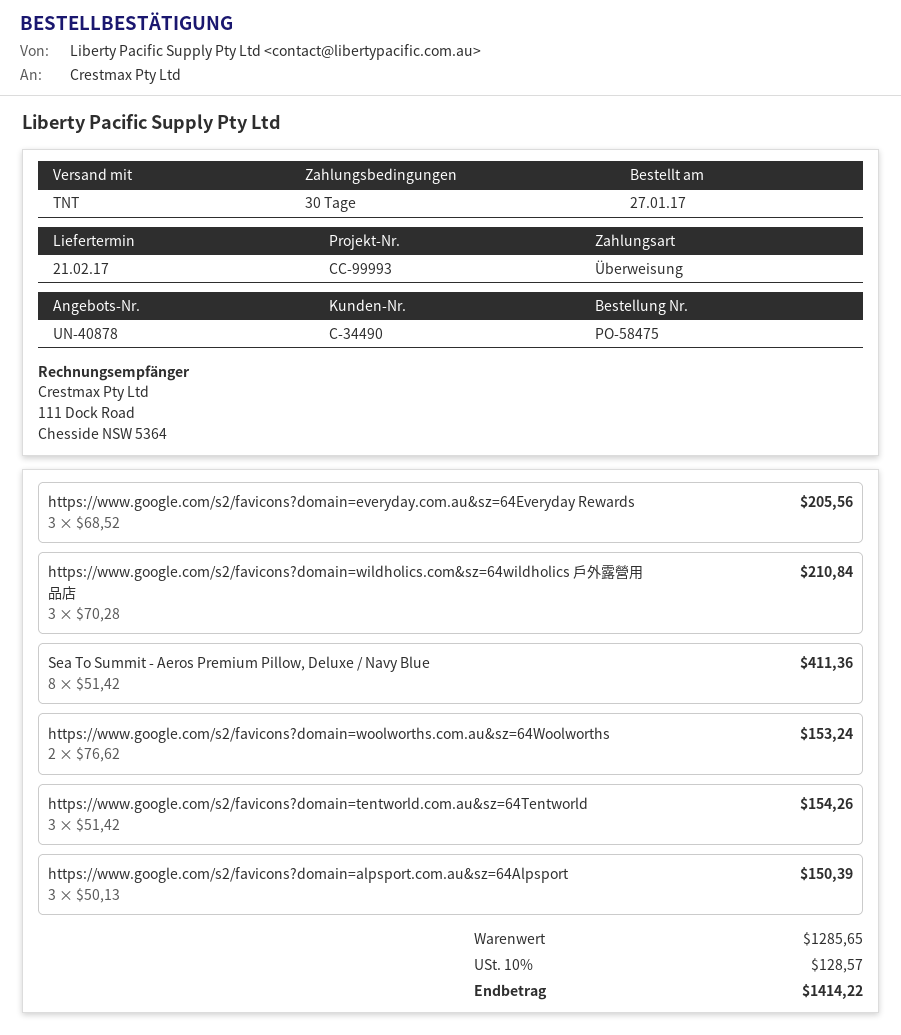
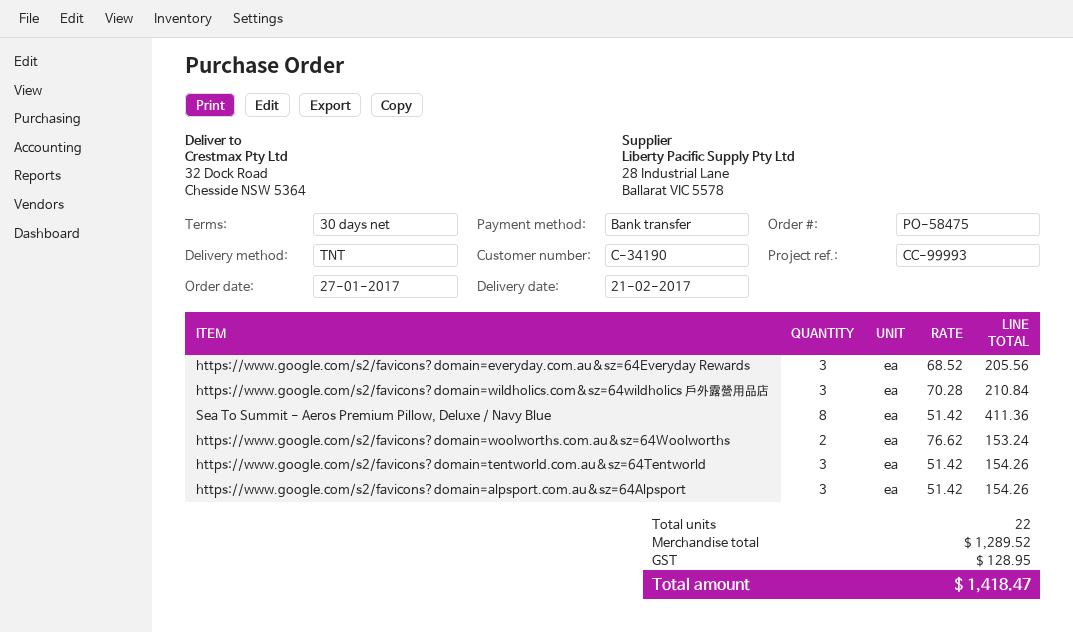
customer number: C-34490 -> C-34190
https://www.google.com/s2/favicons?domain=alpsport.com.au&sz=64Alpsport: 3 x 50.13 = 150.39 -> 3 x 51.42 = 154.26
subtotal: 1285.65 -> 1289.52
tax: 128.57 -> 128.95
total: 1414.22 -> 1418.47

